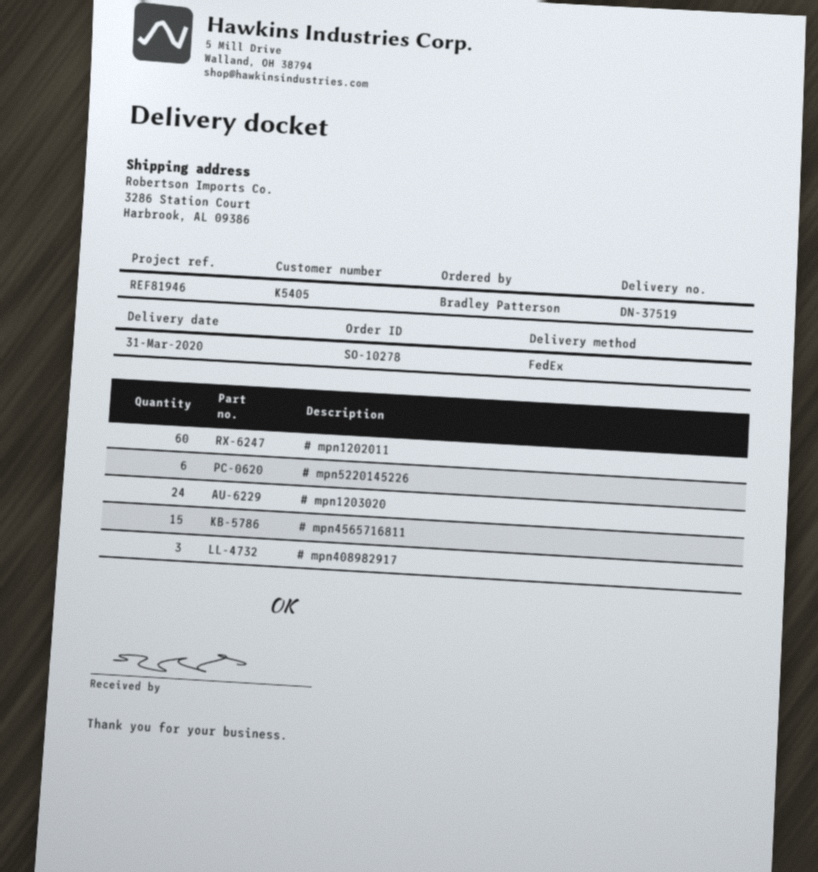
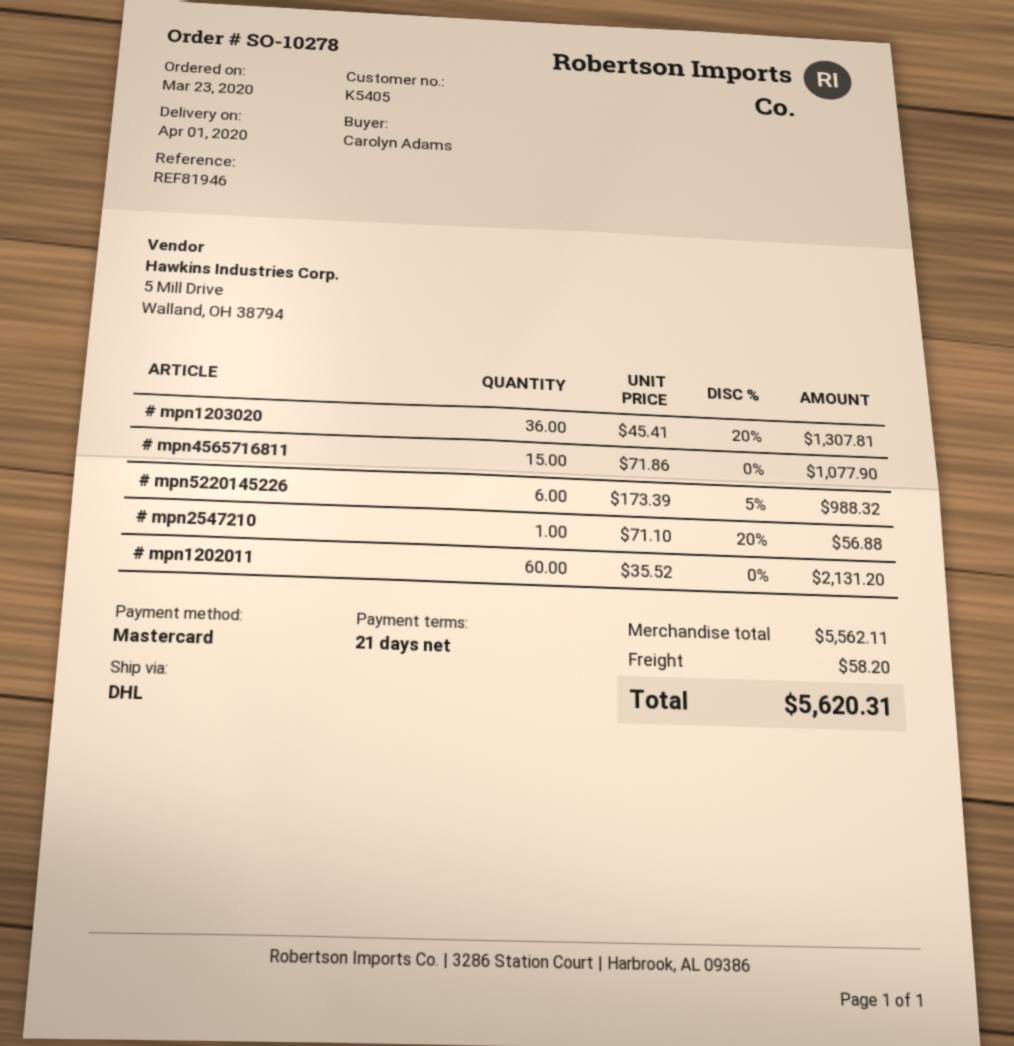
delivery date: 2020-03-31 -> 2020-04-01
ordered by: Bradley Patterson -> Carolyn Adams
shipping method: FedEx -> DHL
# mpn1203020: 24 -> 36
# mpn408982917: 3 -> none
# mpn2547210: none -> 1

